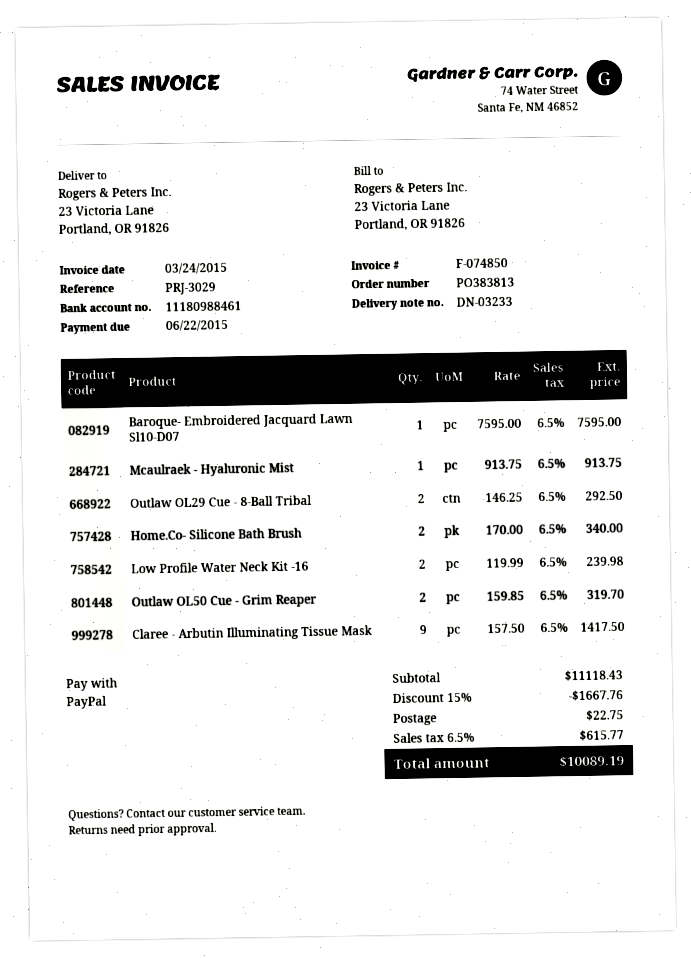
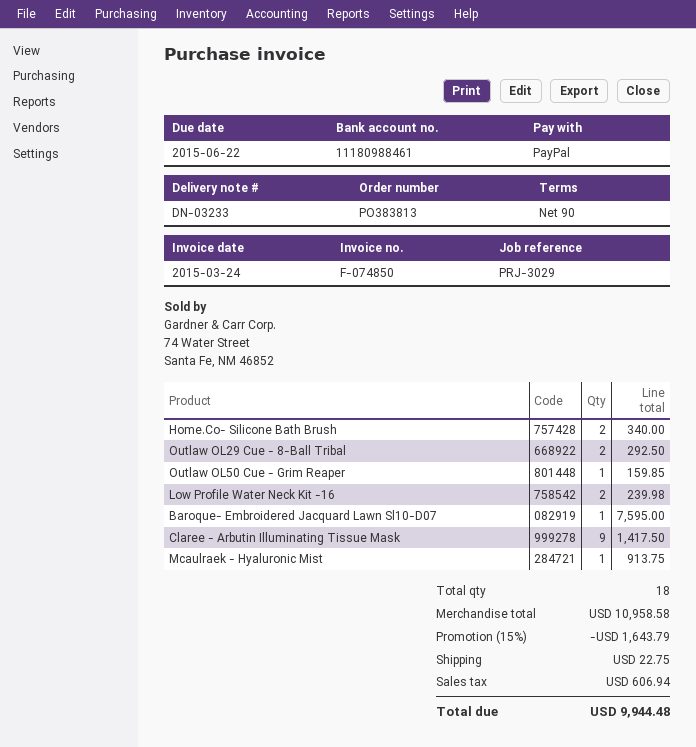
Outlaw OL50 Cue - Grim Reaper: 2 for 319.70 -> 1 for 159.85
subtotal: 11118.43 -> 10958.58
discount: 15% = 1667.76 -> 15% = 1643.79
tax: 615.77 -> 606.94
total: 10089.19 -> 9944.48

